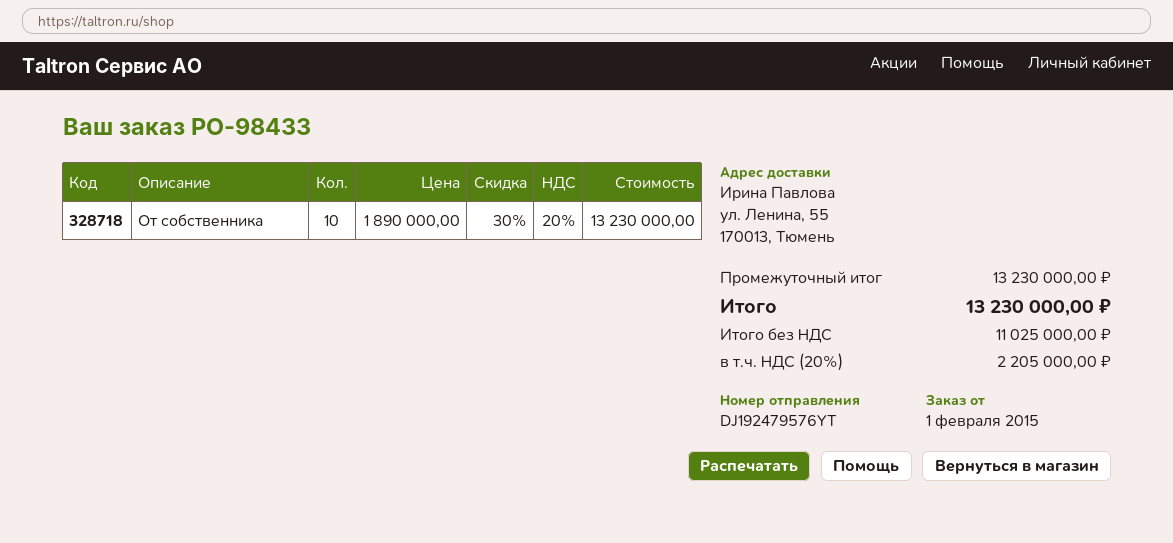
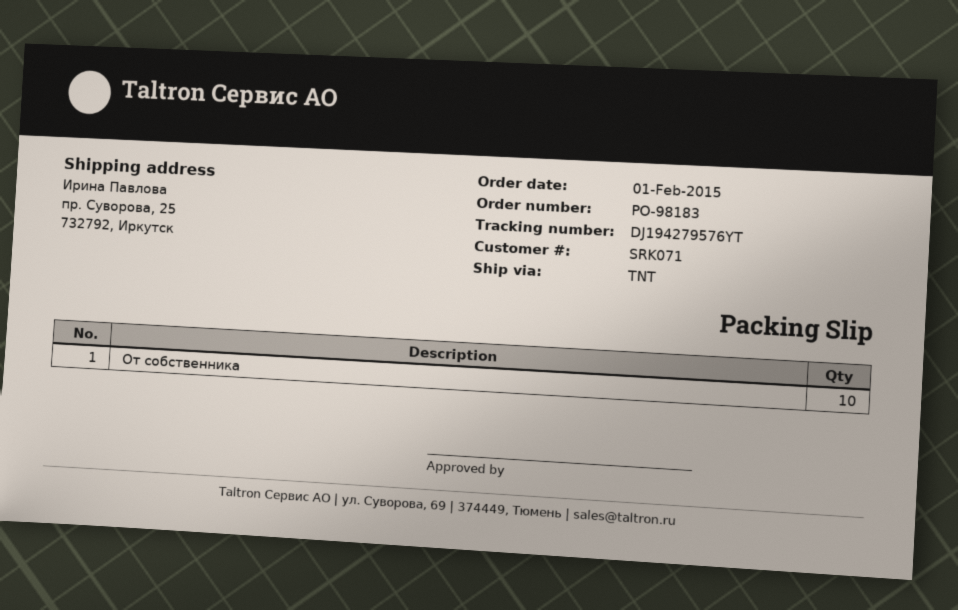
order number: PO-98433 -> PO-98183
tracking number: DJ192479576YT -> DJ194279576YT
ship to: ул. Ленина, 55, 170013, Тюмень -> пр. Суворова, 25, 732792, Иркутск

